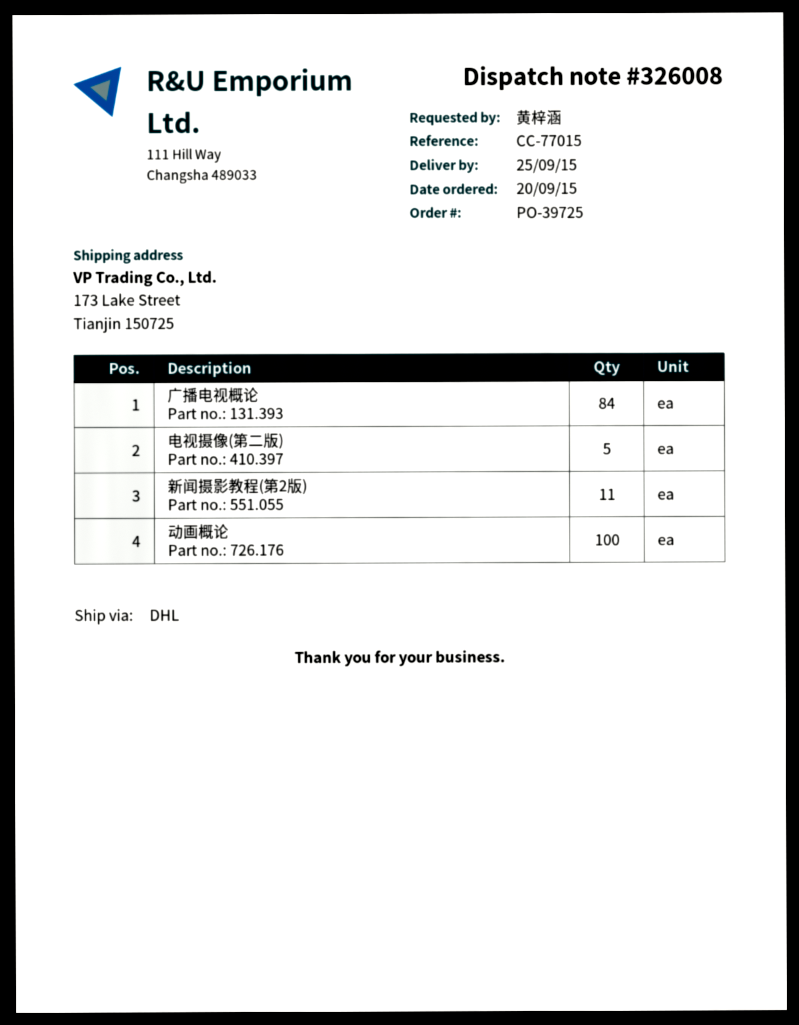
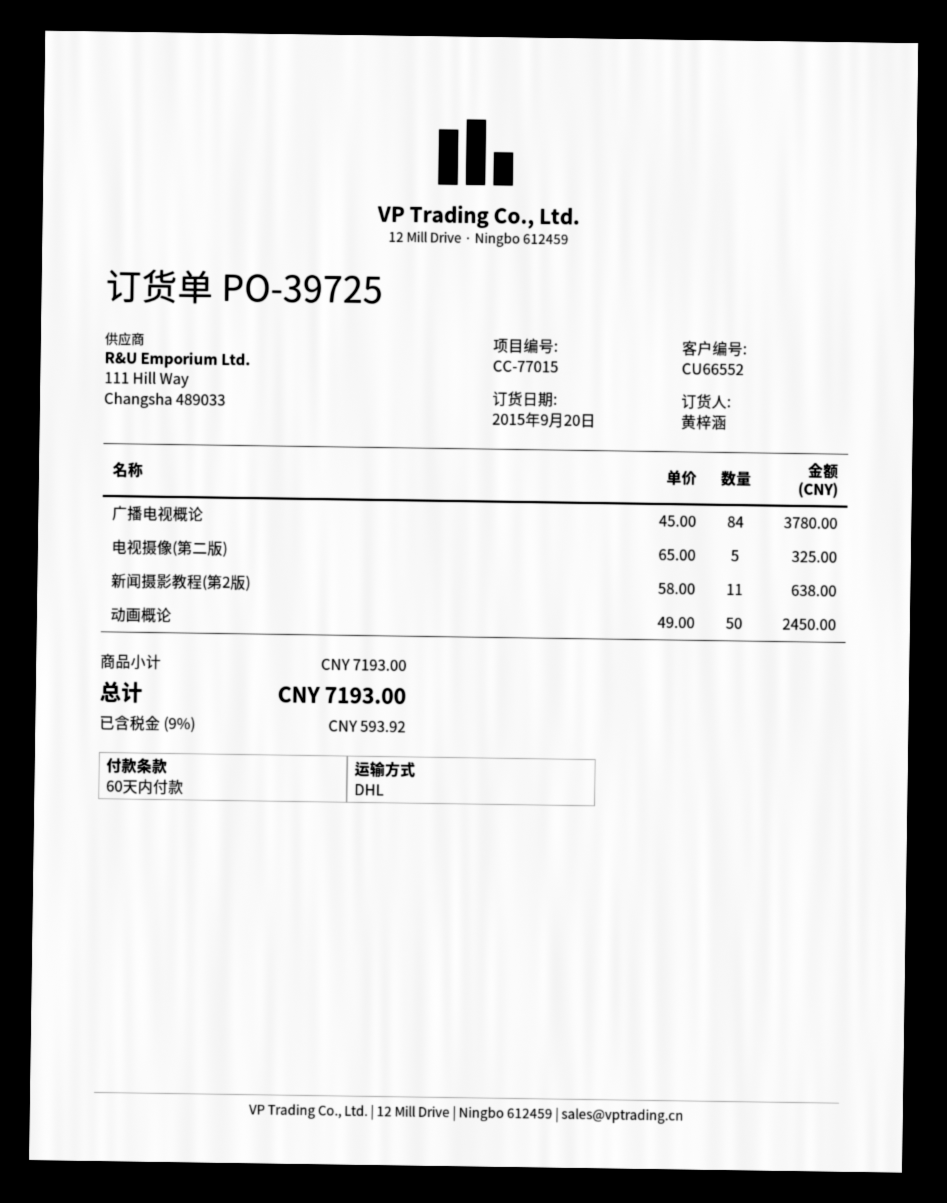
动画概论: 100 -> 50

